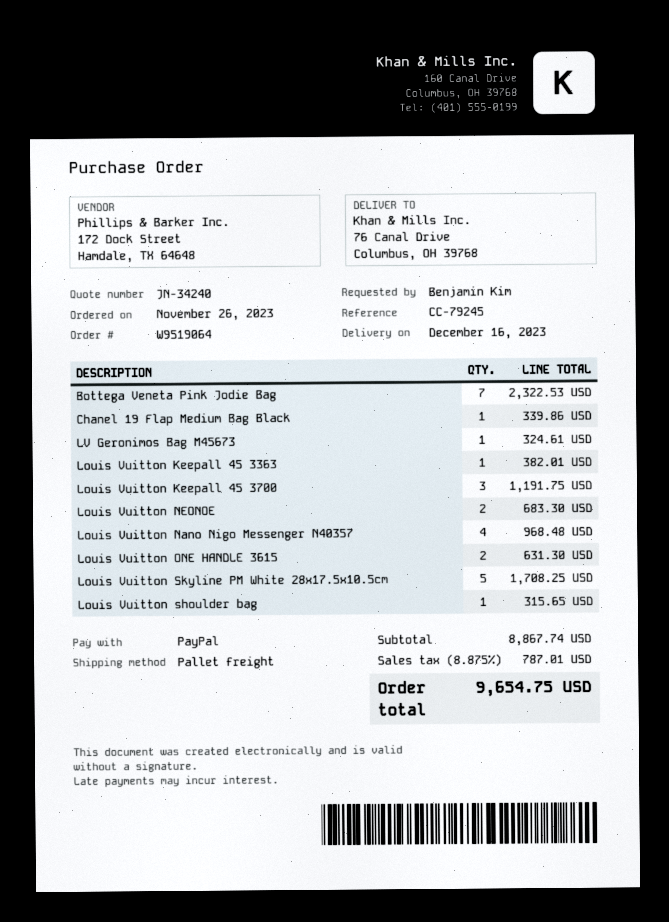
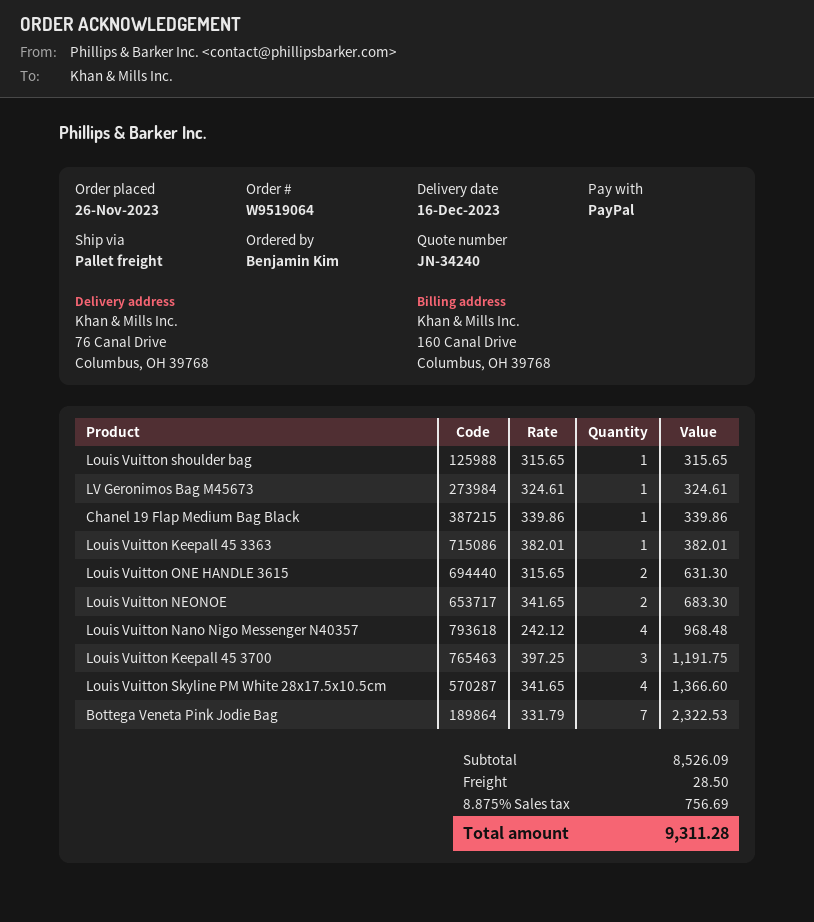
Louis Vuitton Skyline PM White 28x17.5x10.5cm: 5 for 1708.25 -> 4 for 1366.60
subtotal: 8867.74 -> 8526.09
shipping: none -> 28.50
tax: 8.875% = 787.01 -> 8.875% = 756.69
total: 9654.75 -> 9311.28

